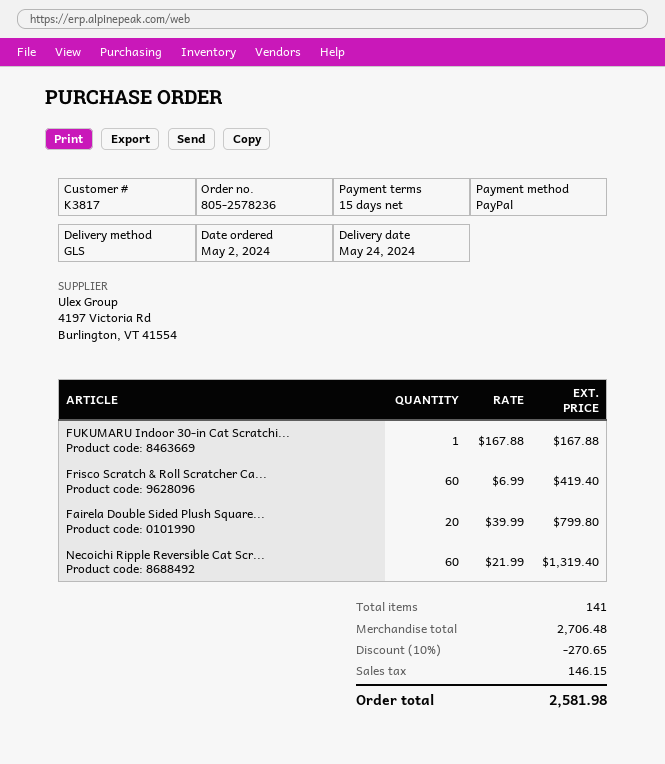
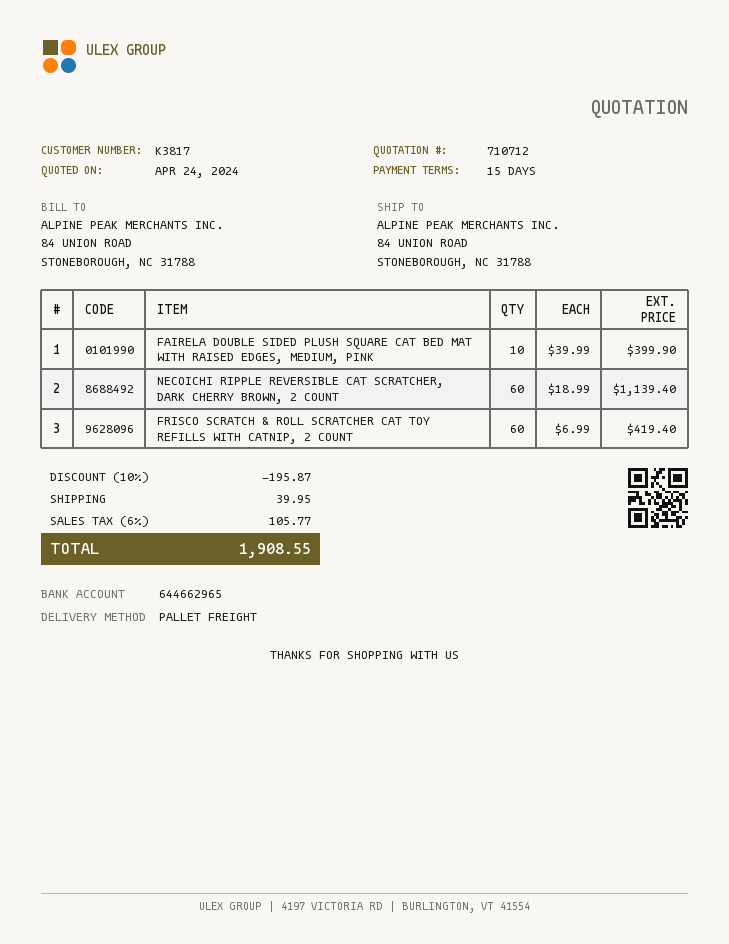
shipping method: GLS -> pallet freight
FUKUMARU Indoor 30-in Cat Scratchi...: 1 x 167.88 = 167.88 -> none
Fairela Double Sided Plush Square...: 20 x 39.99 = 799.80 -> 10 x 39.99 = 399.90
Necoichi Ripple Reversible Cat Scr...: 60 x 21.99 = 1319.40 -> 60 x 18.99 = 1139.40
discount: 10% = 270.65 -> 10% = 195.87
shipping: none -> 39.95
tax: 146.15 -> 105.77
total: 2581.98 -> 1908.55

